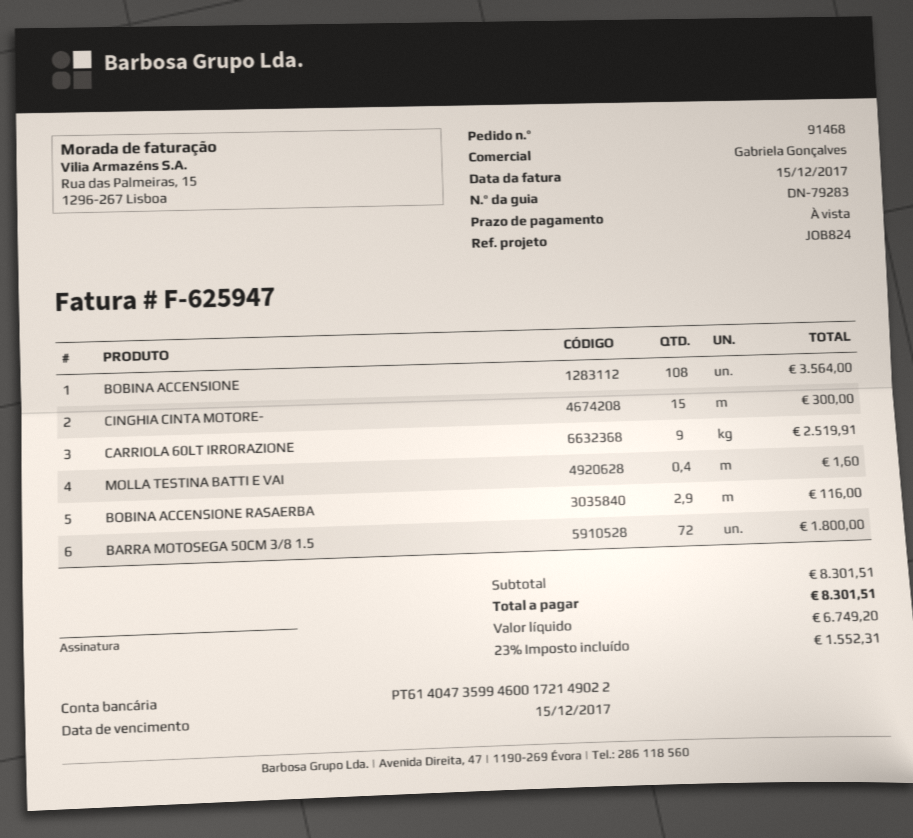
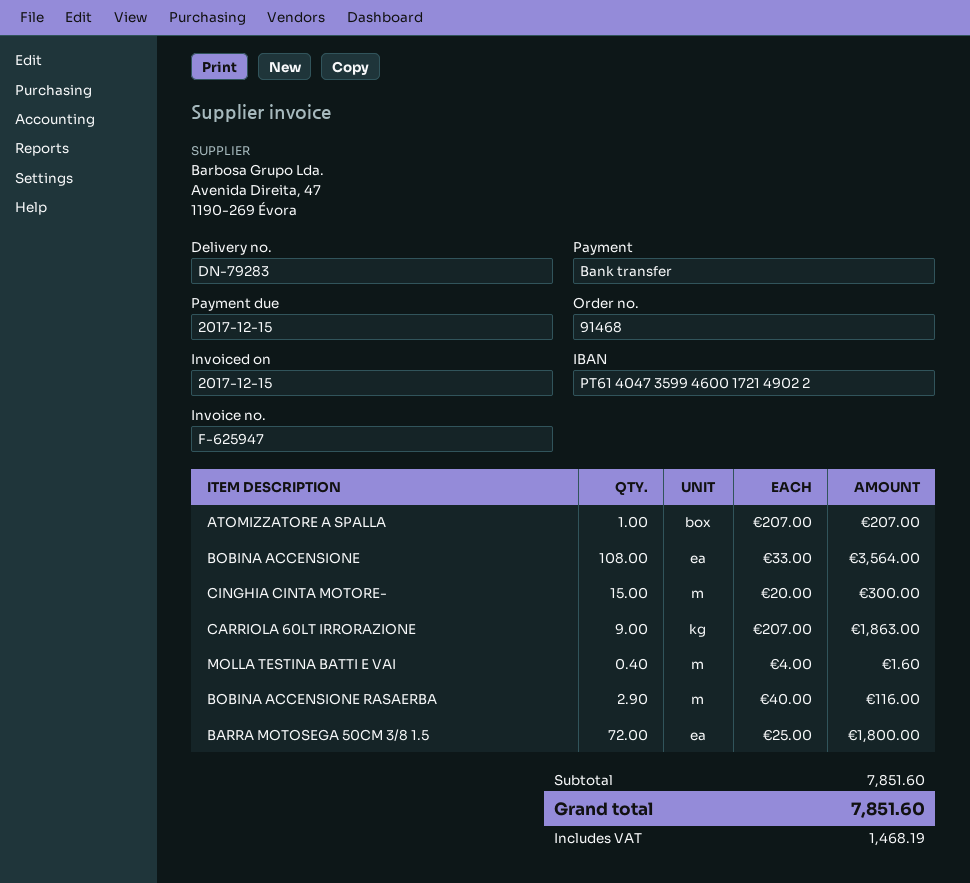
CARRIOLA 60LT IRRORAZIONE: 9 for 2519.91 -> 9 for 1863.00
ATOMIZZATORE A SPALLA: none -> 1 for 207.00
subtotal: 8301.51 -> 7851.60
tax: 1552.31 -> 1468.19
total: 8301.51 -> 7851.60

